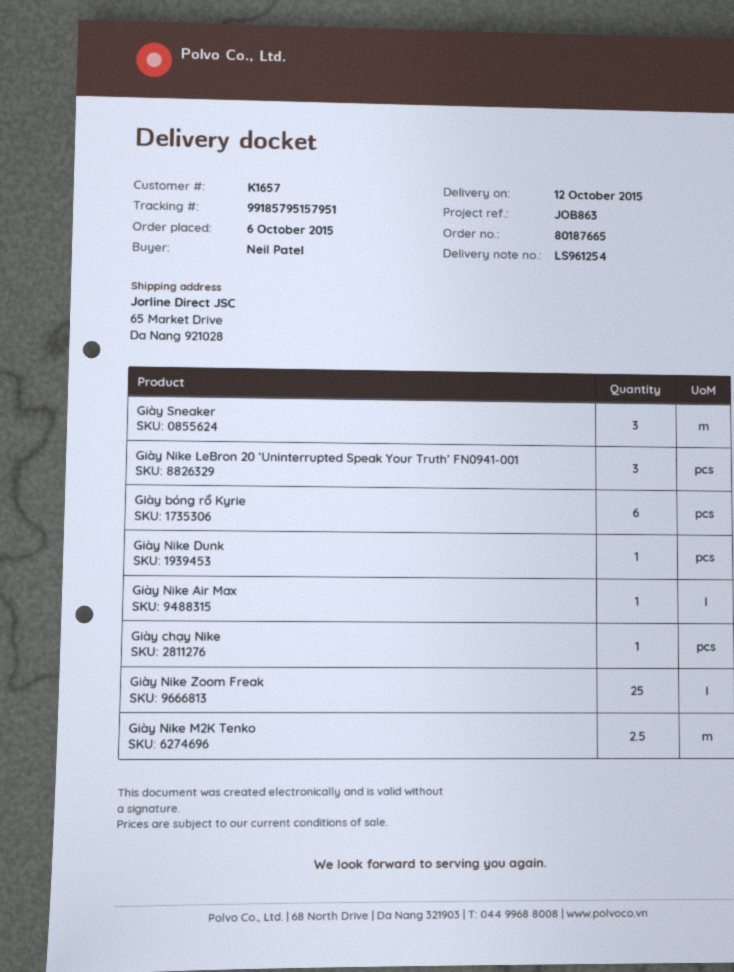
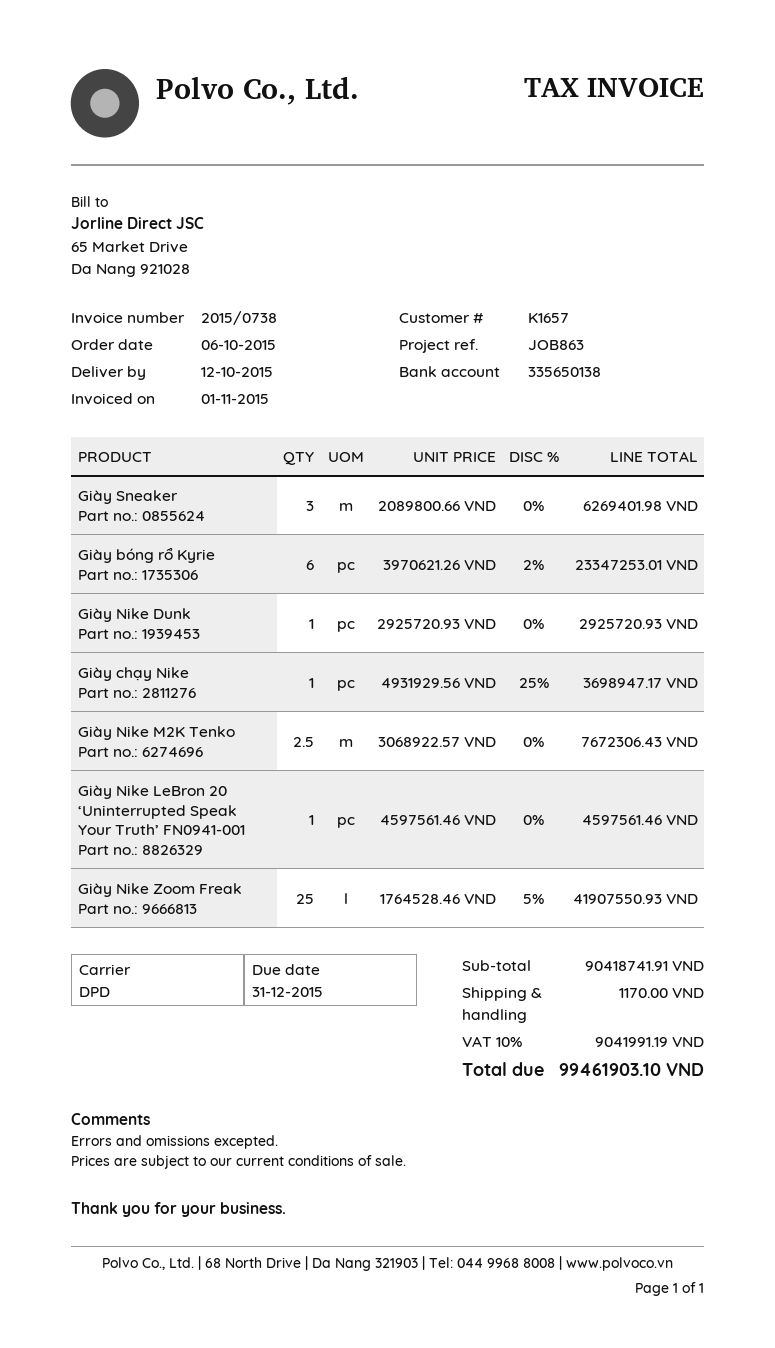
Giày Nike LeBron 20 ‘Uninterrupted Speak Your Truth’ FN0941-001: 3 -> 1
Giày Nike Air Max: 1 -> none

